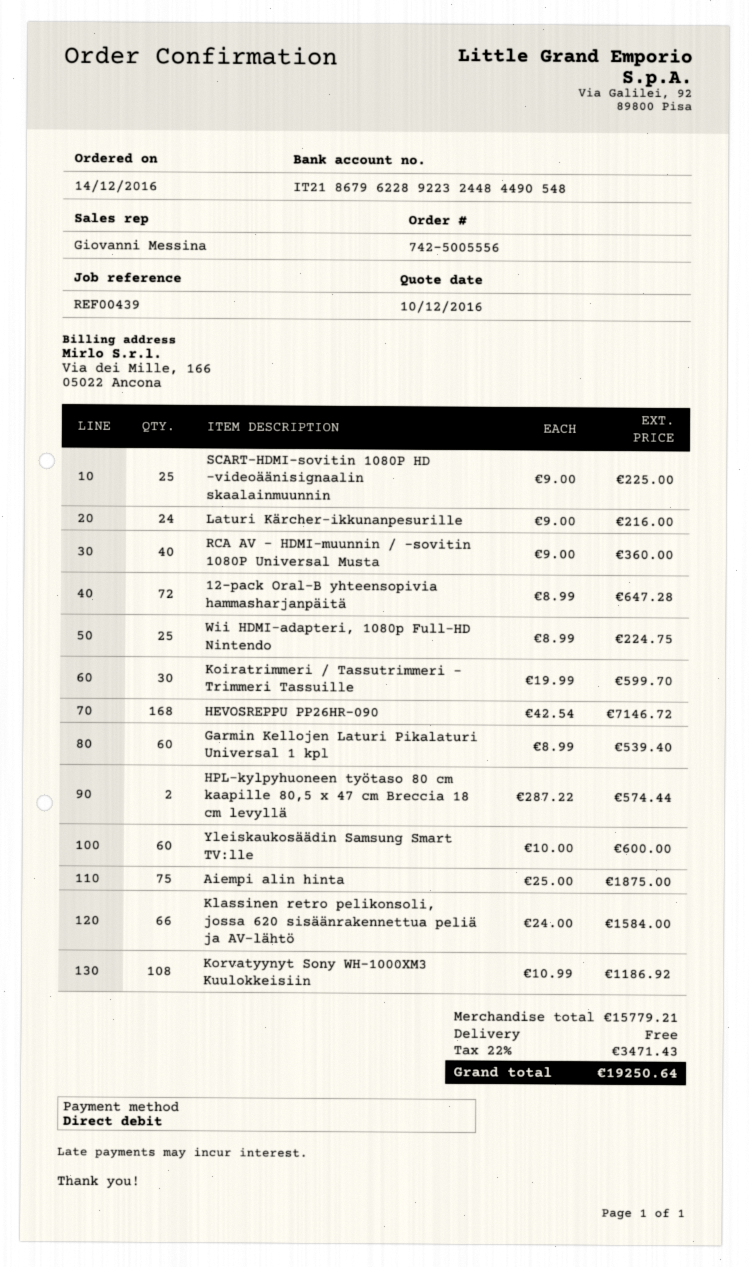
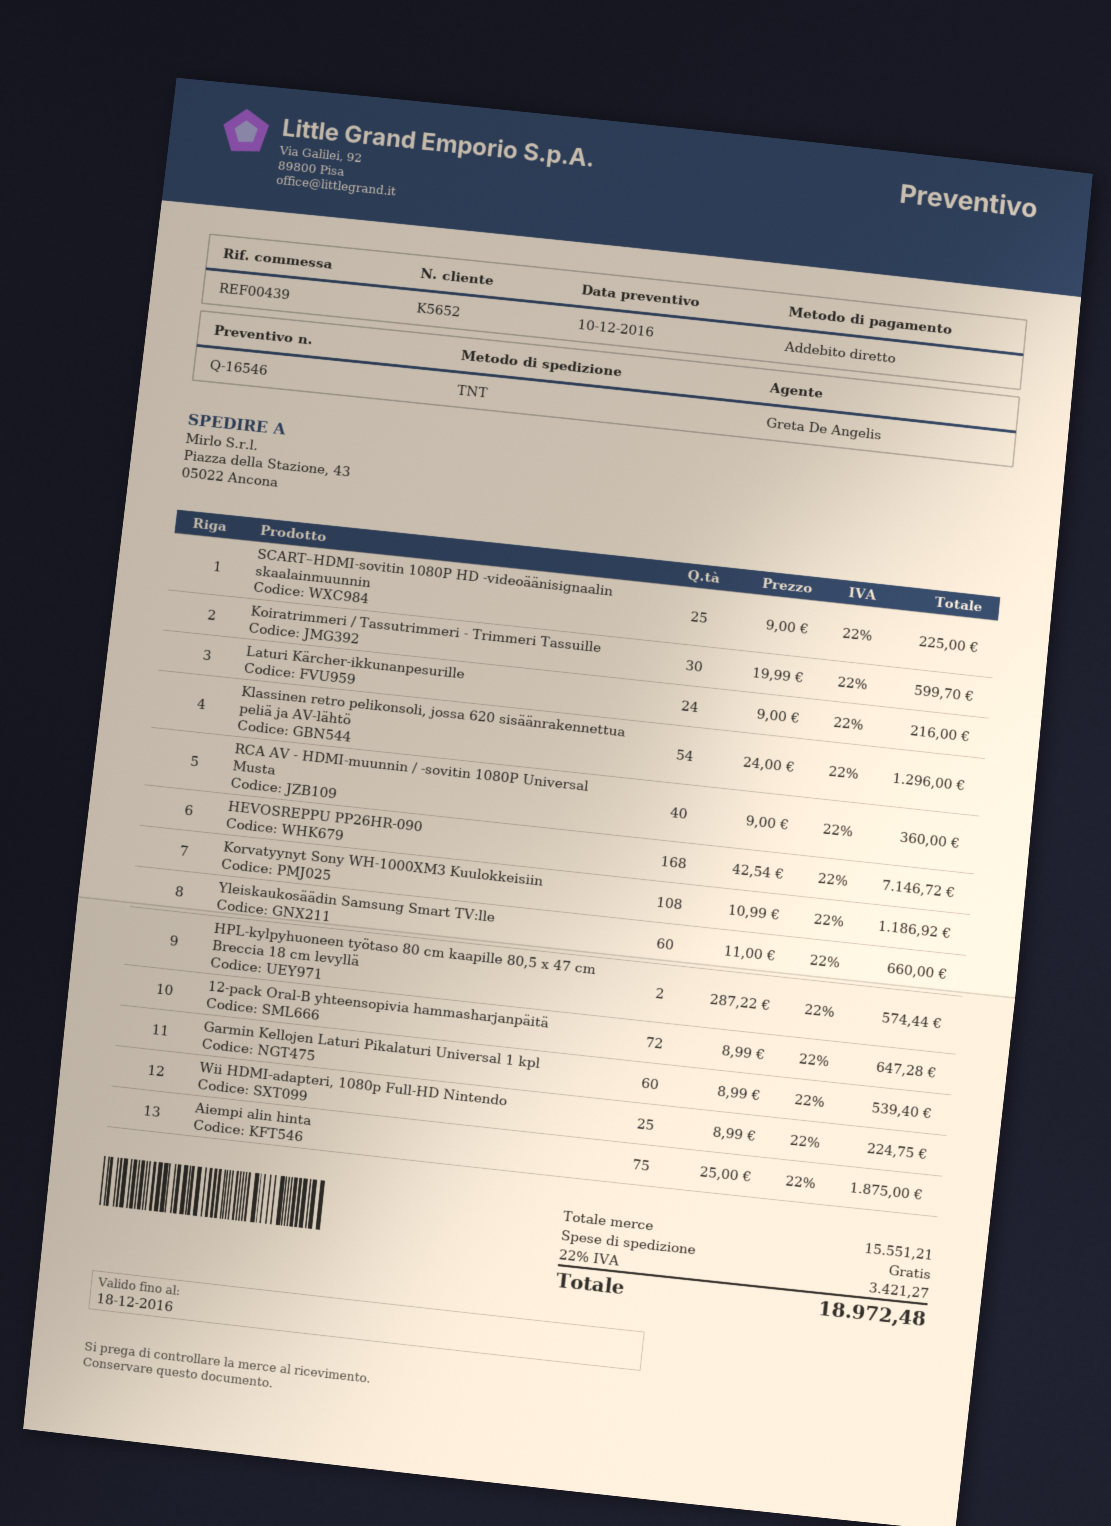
sales rep: Giovanni Messina -> Greta De Angelis
Yleiskaukosäädin Samsung Smart TV:lle: 60 x 10.00 = 600.00 -> 60 x 11.00 = 660.00
Klassinen retro pelikonsoli, jossa 620 sisäänrakennettua peliä ja AV-lähtö: 66 x 24.00 = 1584.00 -> 54 x 24.00 = 1296.00
subtotal: 15779.21 -> 15551.21
tax: 22% = 3471.43 -> 22% = 3421.27
total: 19250.64 -> 18972.48

